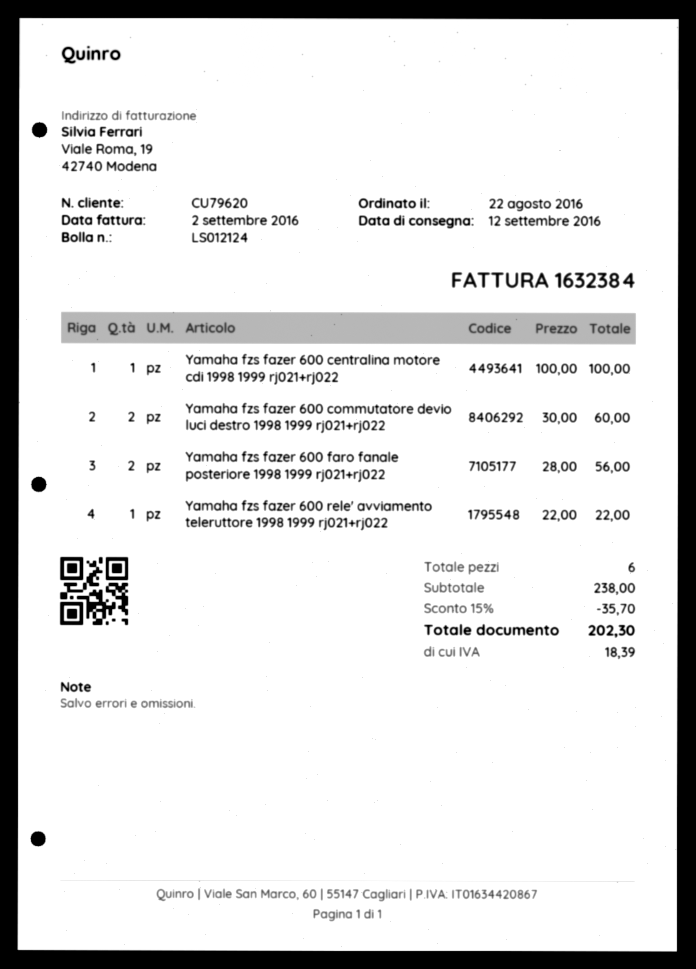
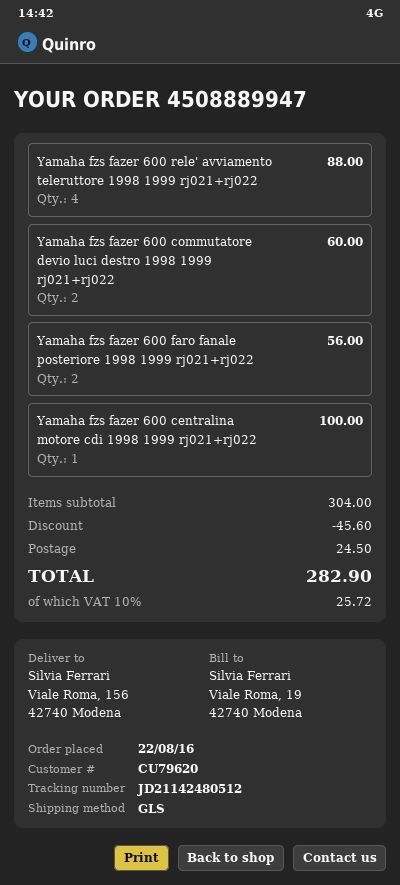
Yamaha fzs fazer 600 rele' avviamento teleruttore 1998 1999 rj021+rj022: 1 for 22.00 -> 4 for 88.00
subtotal: 238.00 -> 304.00
discount: 35.70 -> 45.60
shipping: none -> 24.50
tax: 18.39 -> 25.72
total: 202.30 -> 282.90

